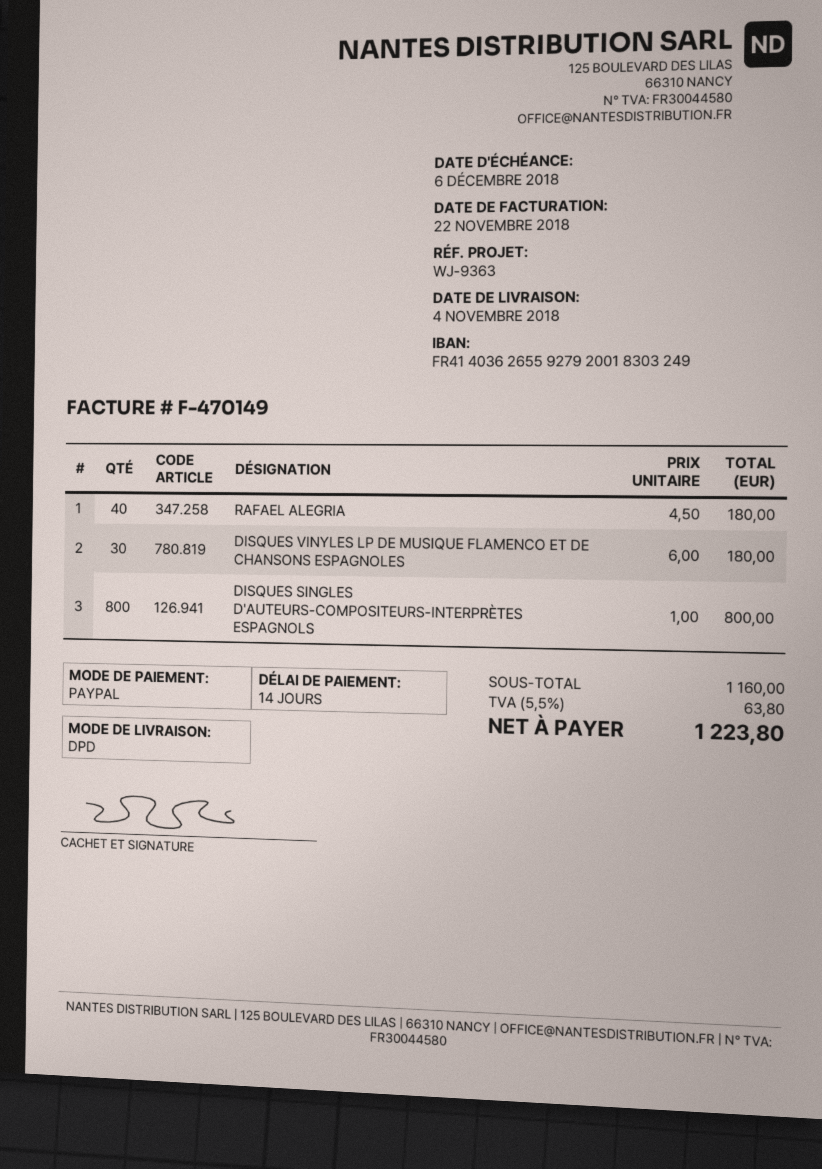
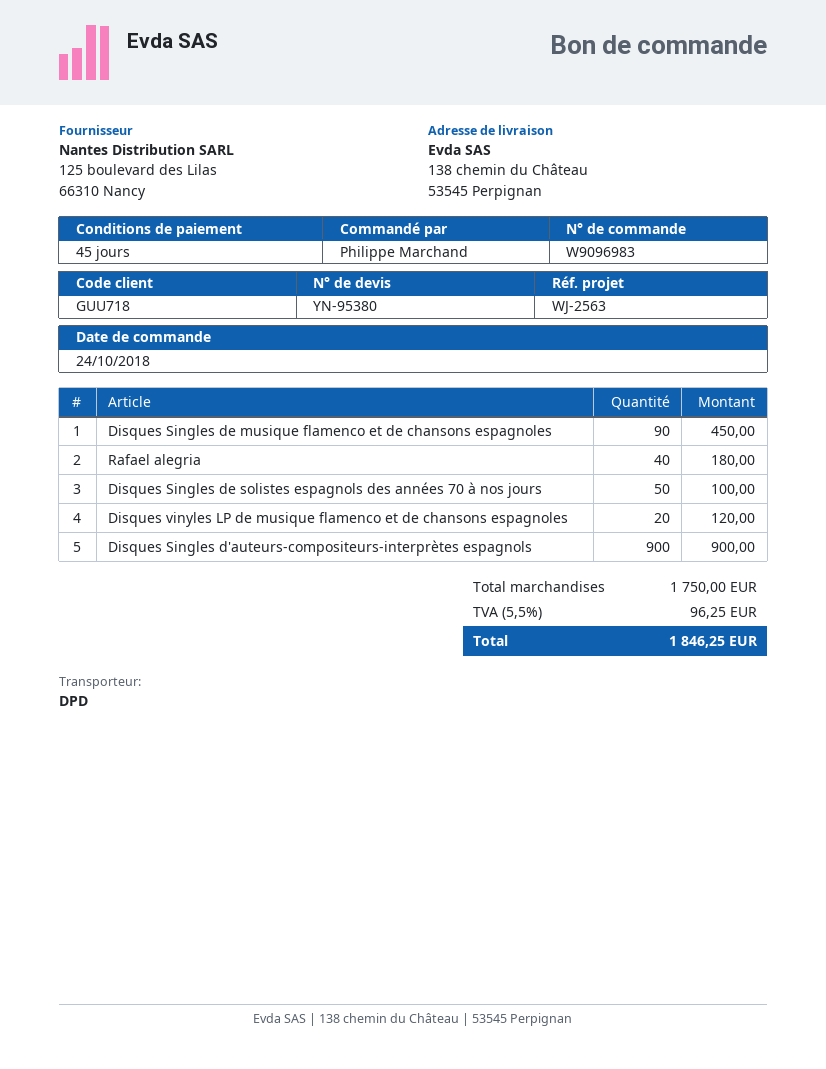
payment terms: 14 days -> 45 days
reference: WJ-9363 -> WJ-2563
DISQUES VINYLES LP DE MUSIQUE FLAMENCO ET DE CHANSONS ESPAGNOLES: 30 for 180.00 -> 20 for 120.00
DISQUES SINGLES D'AUTEURS-COMPOSITEURS-INTERPRÈTES ESPAGNOLS: 800 for 800.00 -> 900 for 900.00
Disques Singles de musique flamenco et de chansons espagnoles: none -> 90 for 450.00
Disques Singles de solistes espagnols des années 70 à nos jours: none -> 50 for 100.00
subtotal: 1160.00 -> 1750.00
tax: 5.5% = 63.80 -> 5.5% = 96.25
total: 1223.80 -> 1846.25

